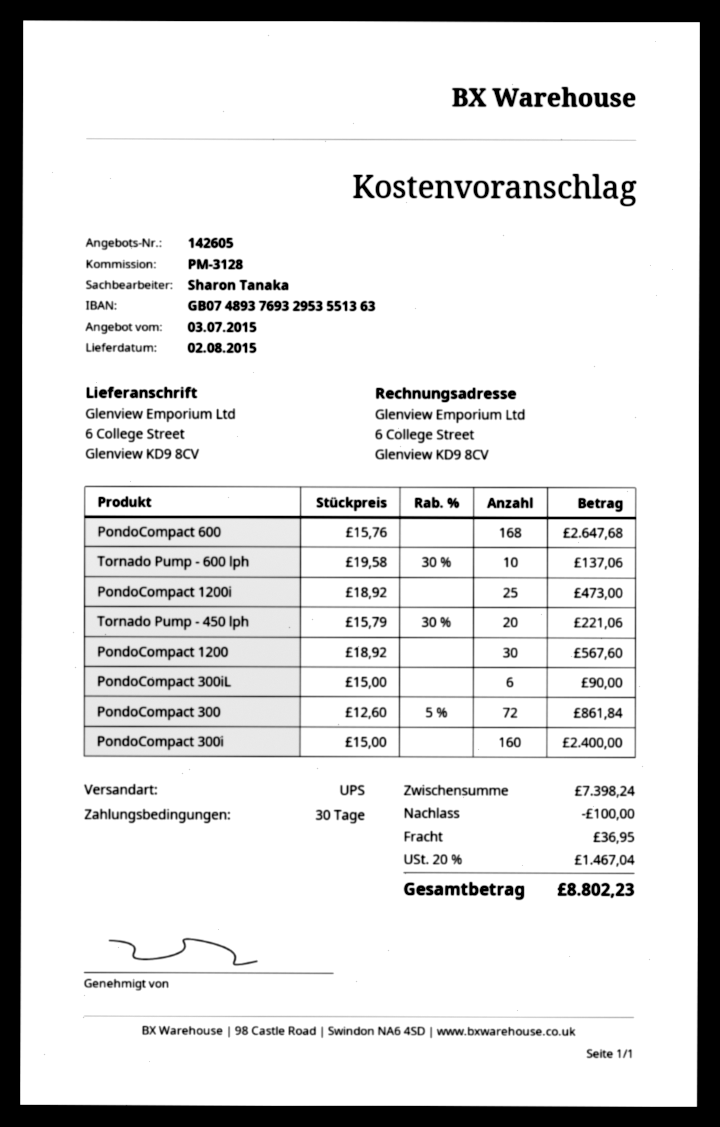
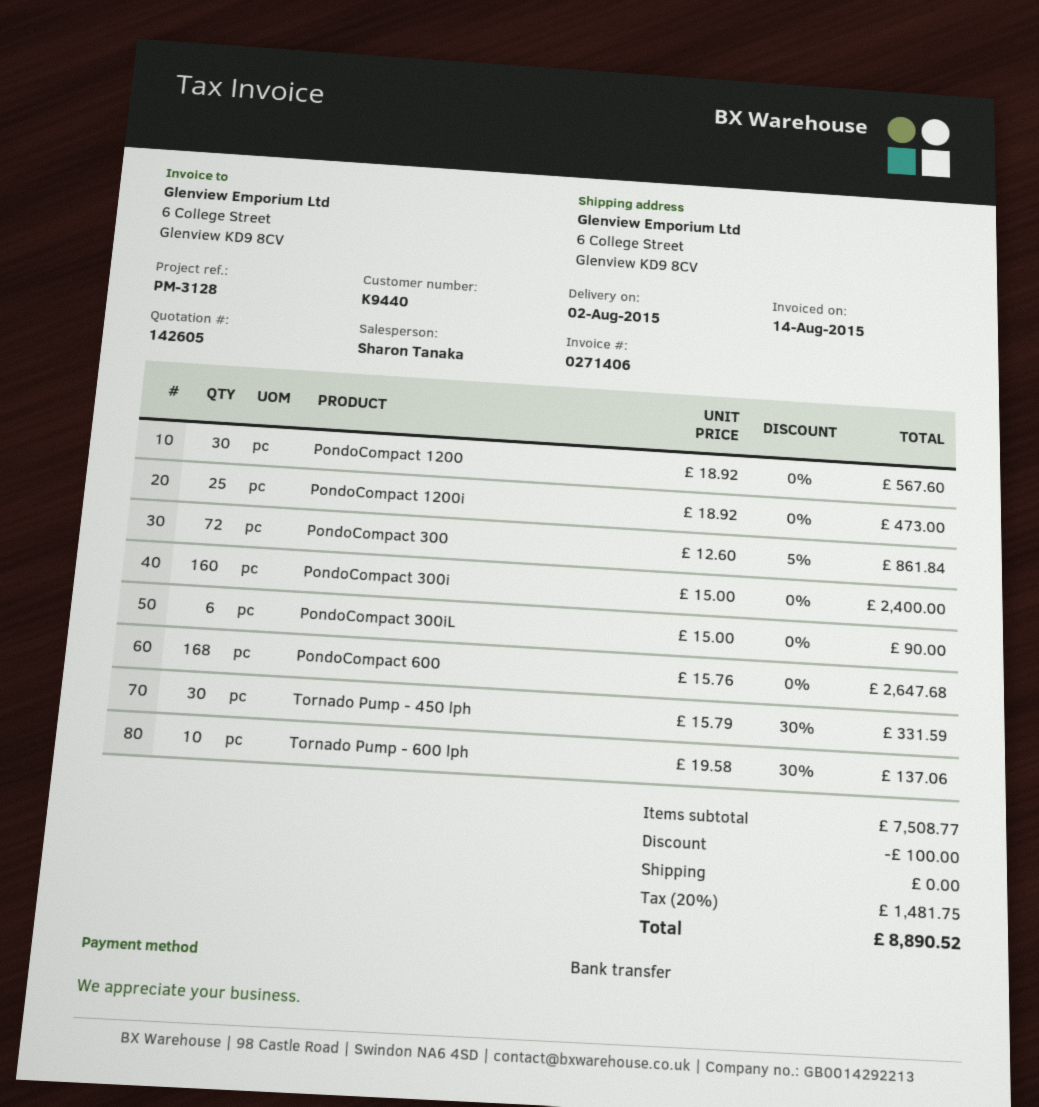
Tornado Pump - 450 lph: 20 x 15.79 - 30% = 221.06 -> 30 x 15.79 - 30% = 331.59
subtotal: 7398.24 -> 7508.77
shipping: 36.95 -> 0.00
tax: 20% = 1467.04 -> 20% = 1481.75
total: 8802.23 -> 8890.52

